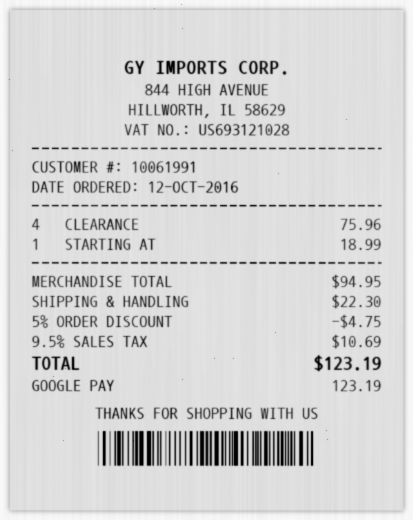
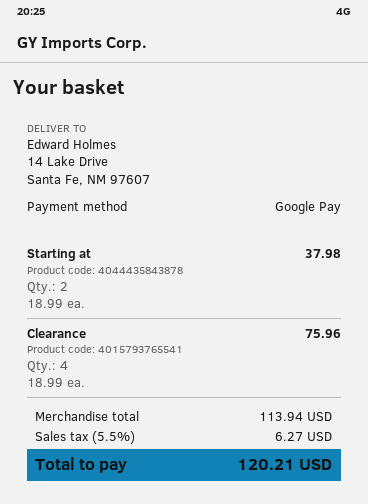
STARTING AT: 1 for 18.99 -> 2 for 37.98
subtotal: 94.95 -> 113.94
discount: 5% = 4.75 -> none
shipping: 22.30 -> none
tax: 9.5% = 10.69 -> 5.5% = 6.27
total: 123.19 -> 120.21

